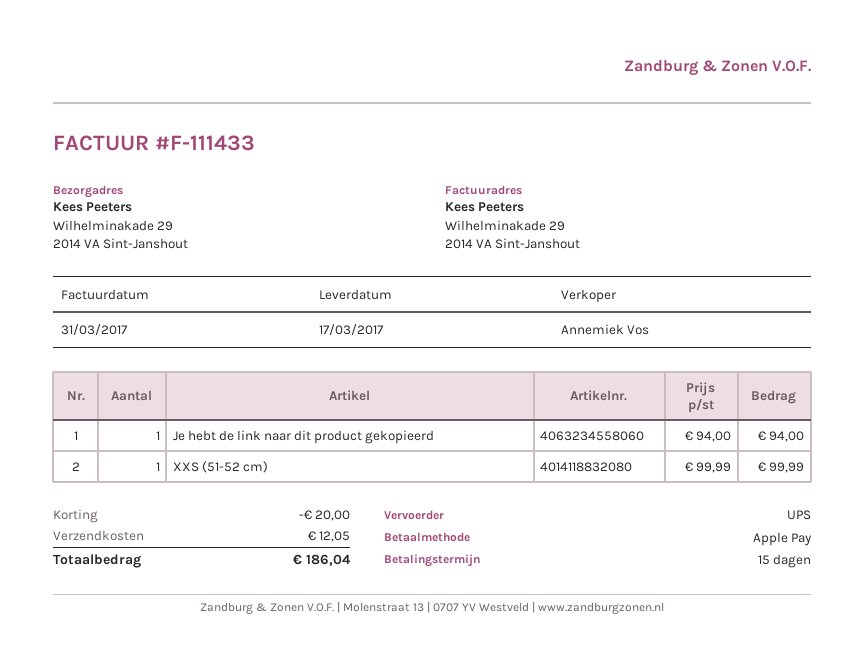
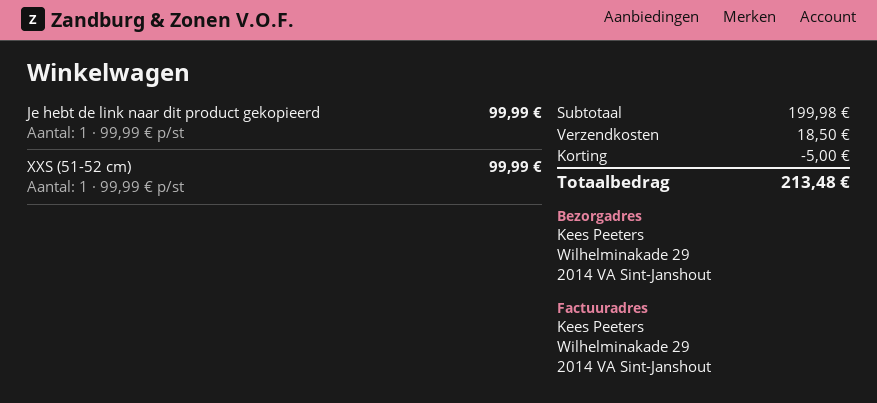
Je hebt de link naar dit product gekopieerd: 1 x 94.00 = 94.00 -> 1 x 99.99 = 99.99
discount: 20.00 -> 5.00
shipping: 12.05 -> 18.50
total: 186.04 -> 213.48

